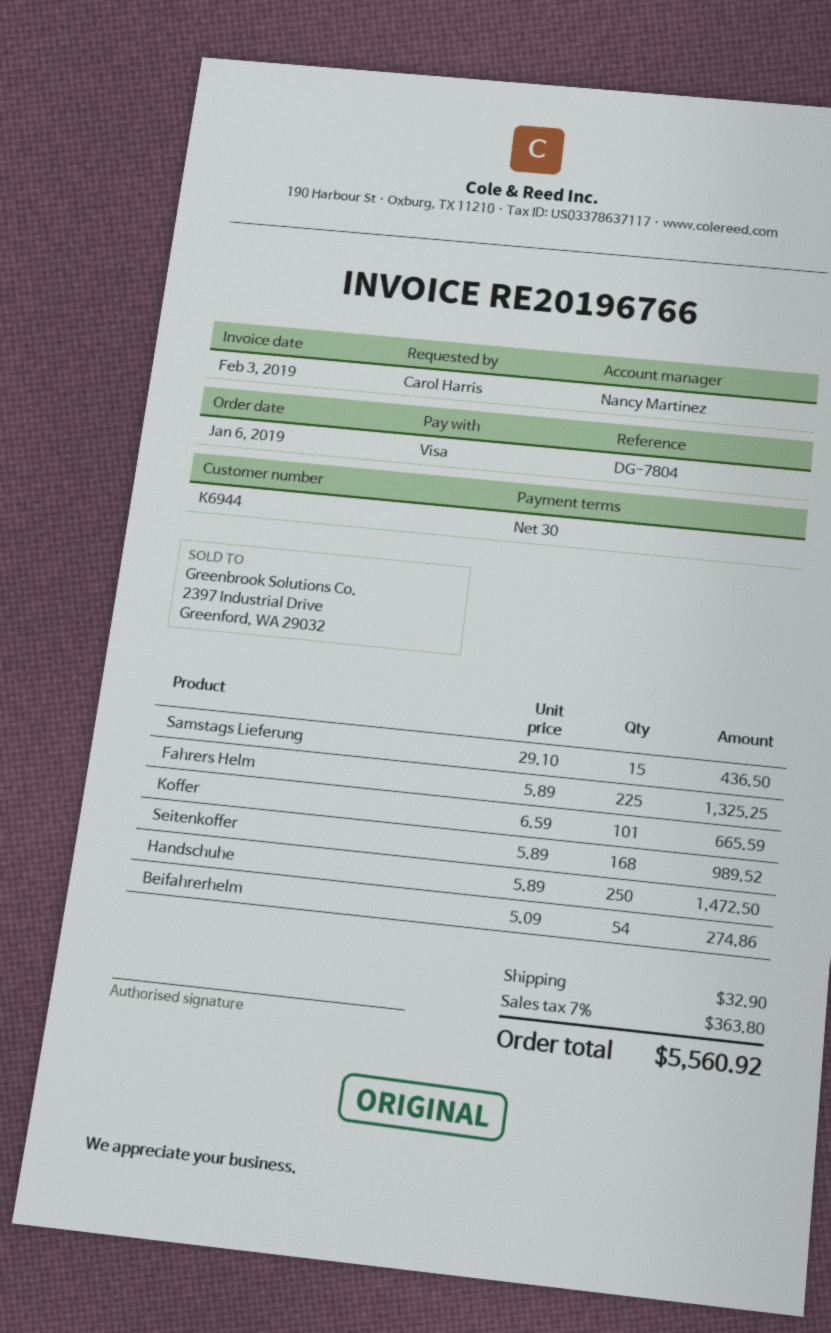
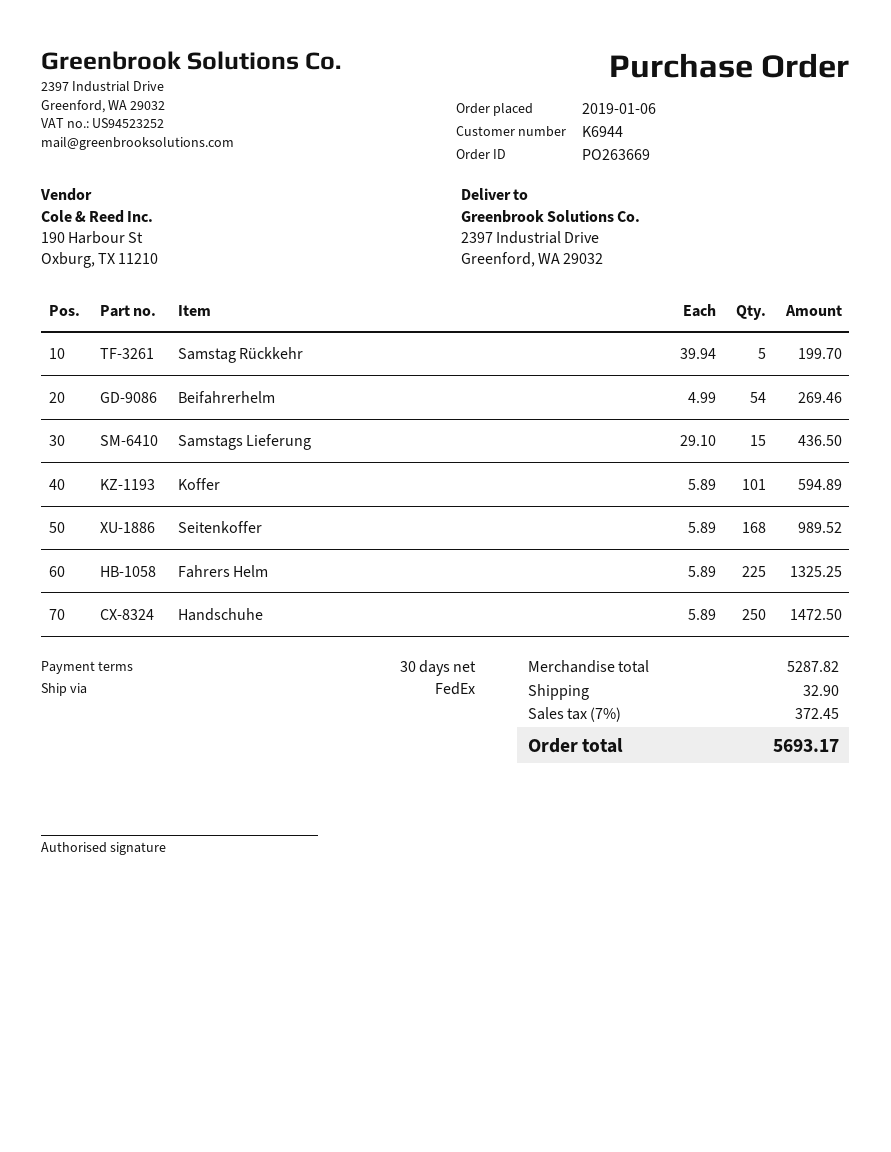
Koffer: 101 x 6.59 = 665.59 -> 101 x 5.89 = 594.89
Beifahrerhelm: 54 x 5.09 = 274.86 -> 54 x 4.99 = 269.46
Samstag Rückkehr: none -> 5 x 39.94 = 199.70
tax: 7% = 363.80 -> 7% = 372.45
total: 5560.92 -> 5693.17

